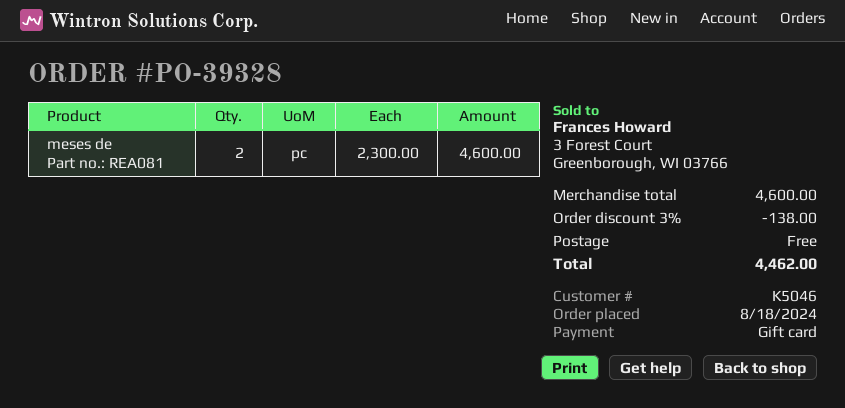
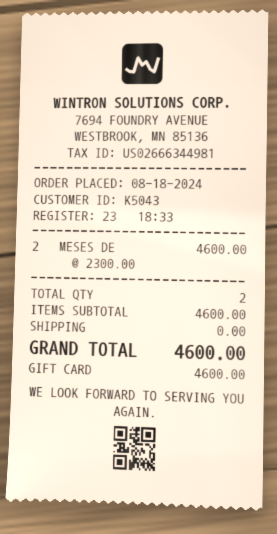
customer number: K5046 -> K5043
discount: 3% = 138.00 -> none
total: 4462.00 -> 4600.00

